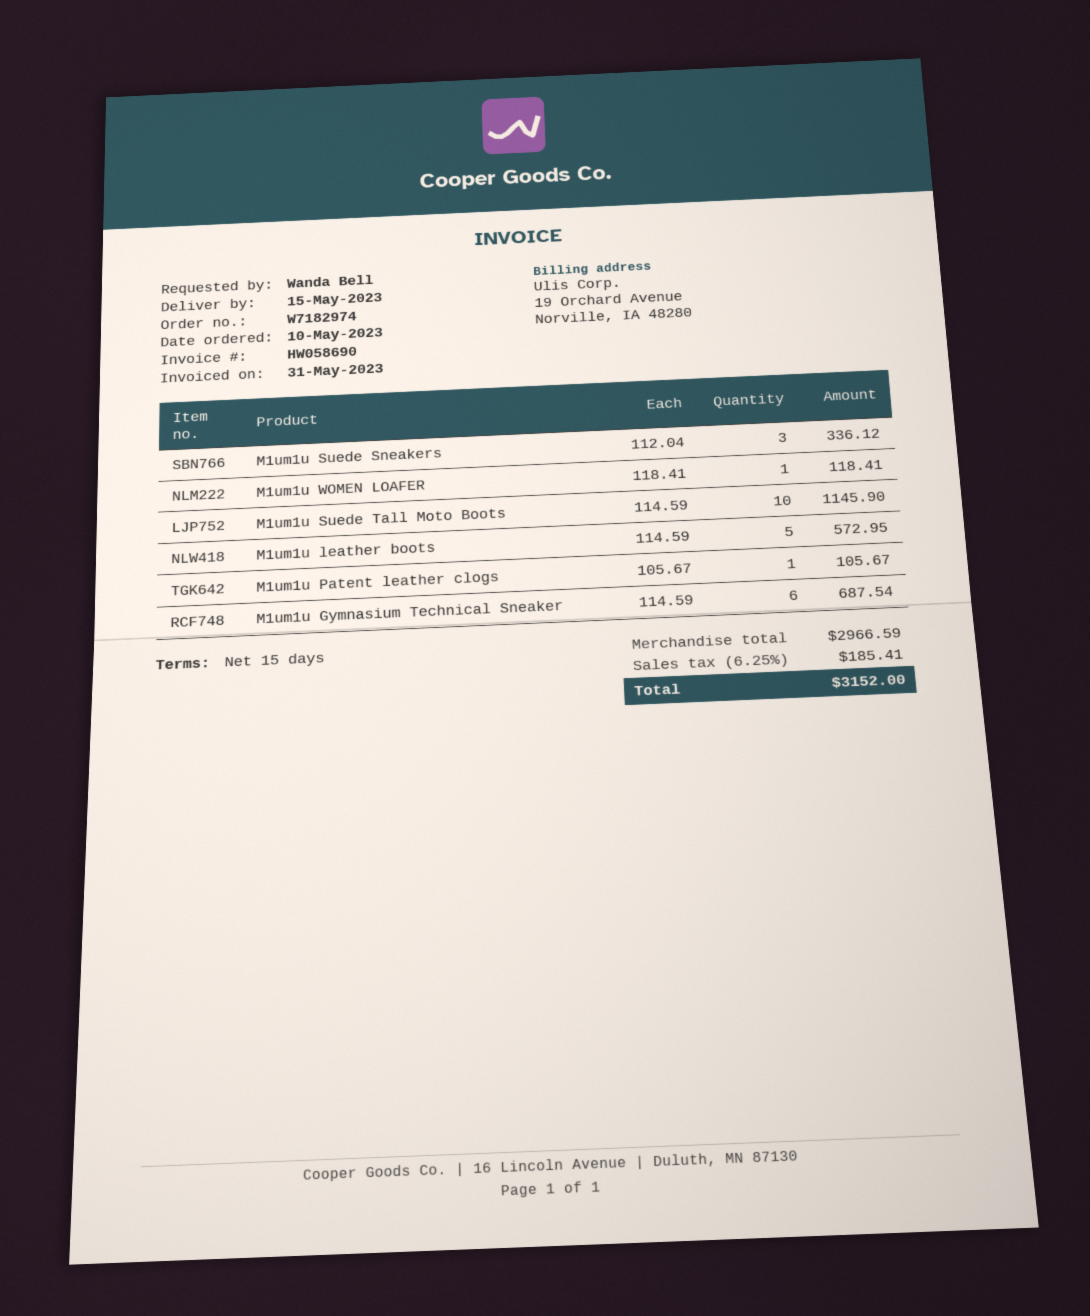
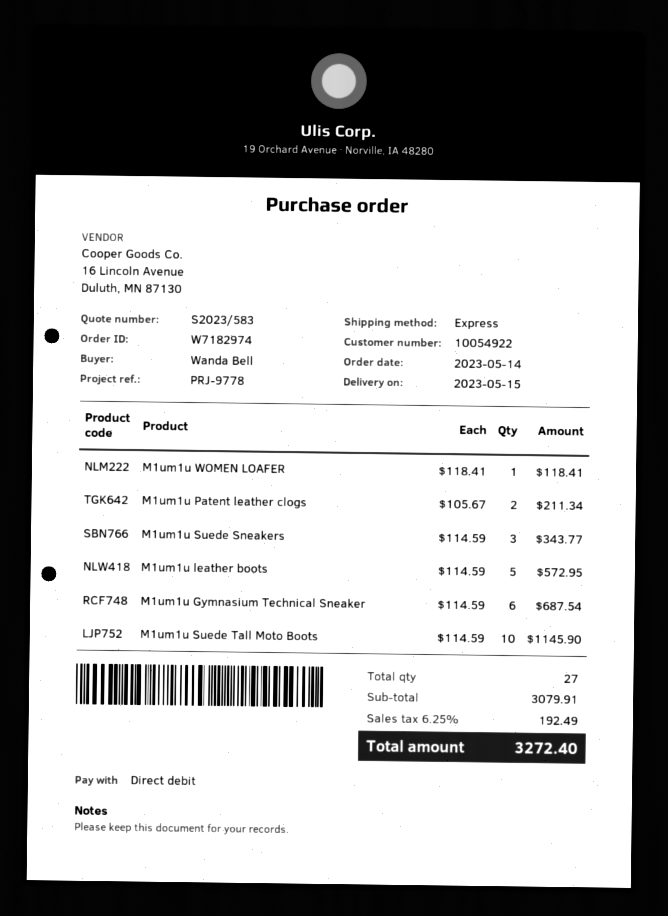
order date: 2023-05-10 -> 2023-05-14
M1um1u Suede Sneakers: 3 x 112.04 = 336.12 -> 3 x 114.59 = 343.77
M1um1u Patent leather clogs: 1 x 105.67 = 105.67 -> 2 x 105.67 = 211.34
subtotal: 2966.59 -> 3079.91
tax: 6.25% = 185.41 -> 6.25% = 192.49
total: 3152.00 -> 3272.40

